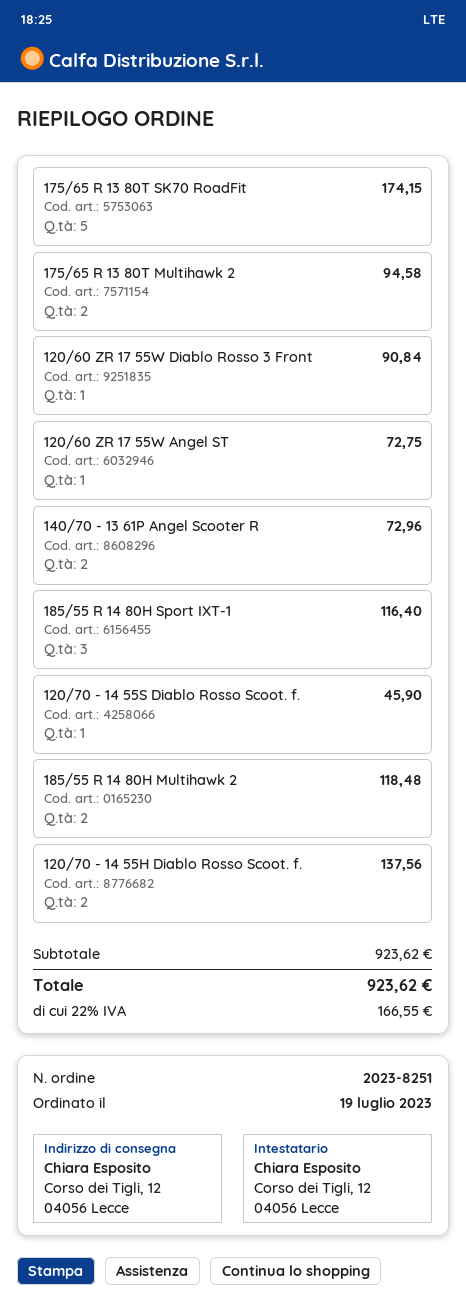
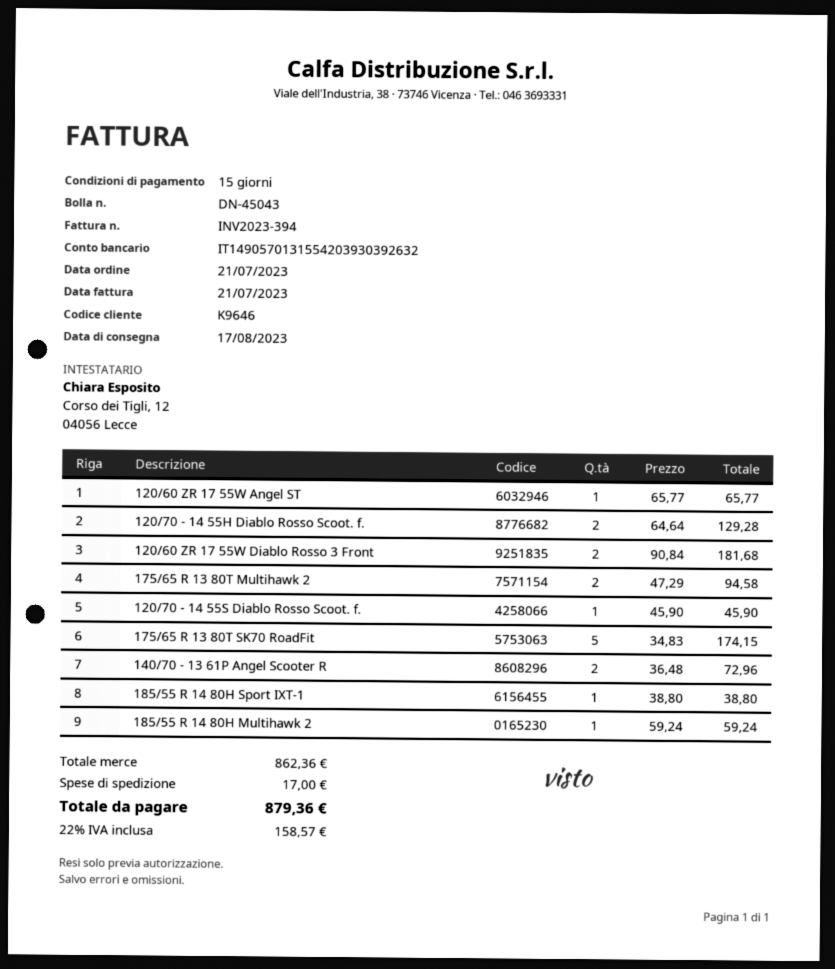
order date: 2023-07-19 -> 2023-07-21
120/60 ZR 17 55W Diablo Rosso 3 Front: 1 for 90.84 -> 2 for 181.68
120/60 ZR 17 55W Angel ST: 1 for 72.75 -> 1 for 65.77
185/55 R 14 80H Sport IXT-1: 3 for 116.40 -> 1 for 38.80
185/55 R 14 80H Multihawk 2: 2 for 118.48 -> 1 for 59.24
120/70 - 14 55H Diablo Rosso Scoot. f.: 2 for 137.56 -> 2 for 129.28
subtotal: 923.62 -> 862.36
shipping: none -> 17.00
tax: 22% = 166.55 -> 22% = 158.57
total: 923.62 -> 879.36

